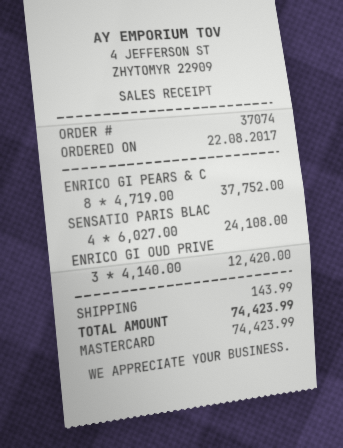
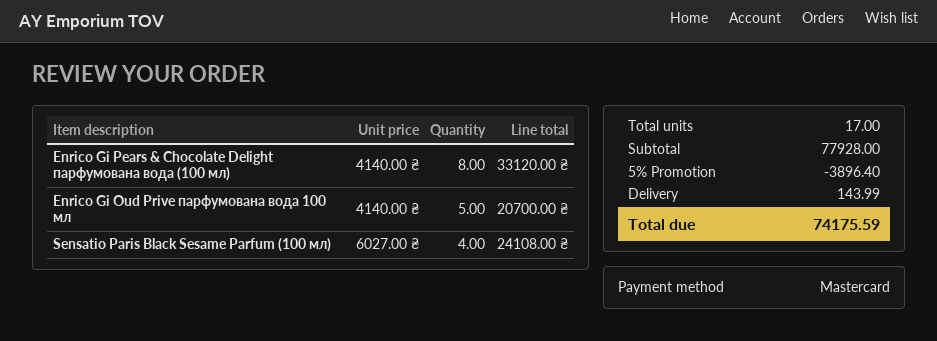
ENRICO GI PEARS & C: 8 x 4719.00 = 37752.00 -> 8 x 4140.00 = 33120.00
ENRICO GI OUD PRIVE: 3 x 4140.00 = 12420.00 -> 5 x 4140.00 = 20700.00
discount: none -> 5% = 3896.40
total: 74423.99 -> 74175.59

